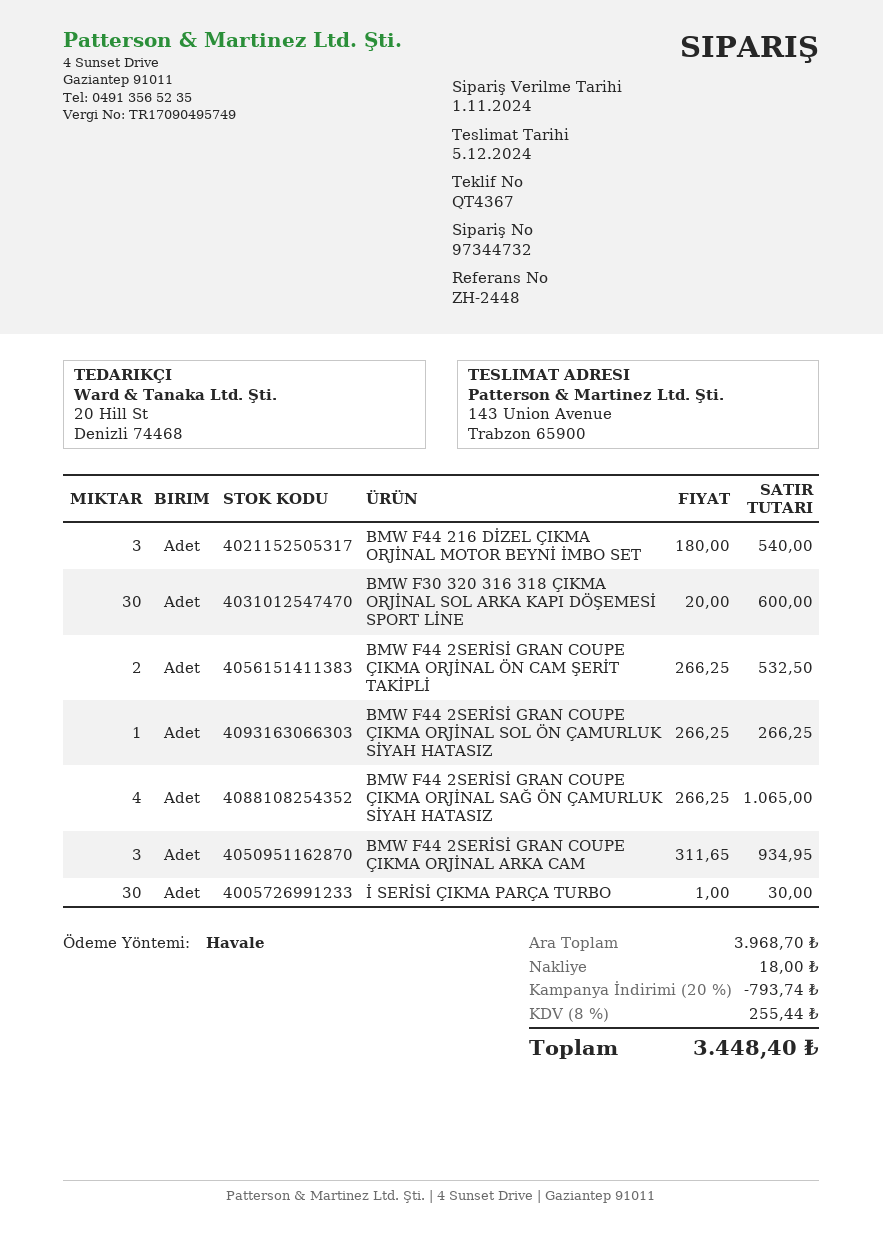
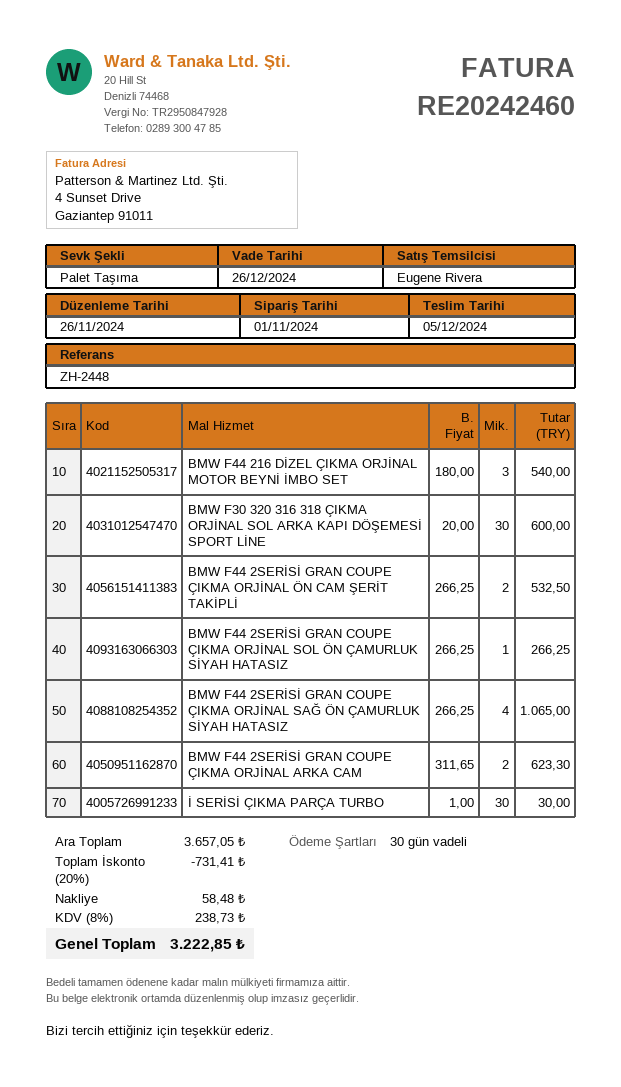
BMW F44 2SERİSİ GRAN COUPE ÇIKMA ORJİNAL ARKA CAM: 3 x 311.65 = 934.95 -> 2 x 311.65 = 623.30
subtotal: 3968.70 -> 3657.05
discount: 20% = 793.74 -> 20% = 731.41
shipping: 18.00 -> 58.48
tax: 8% = 255.44 -> 8% = 238.73
total: 3448.40 -> 3222.85

